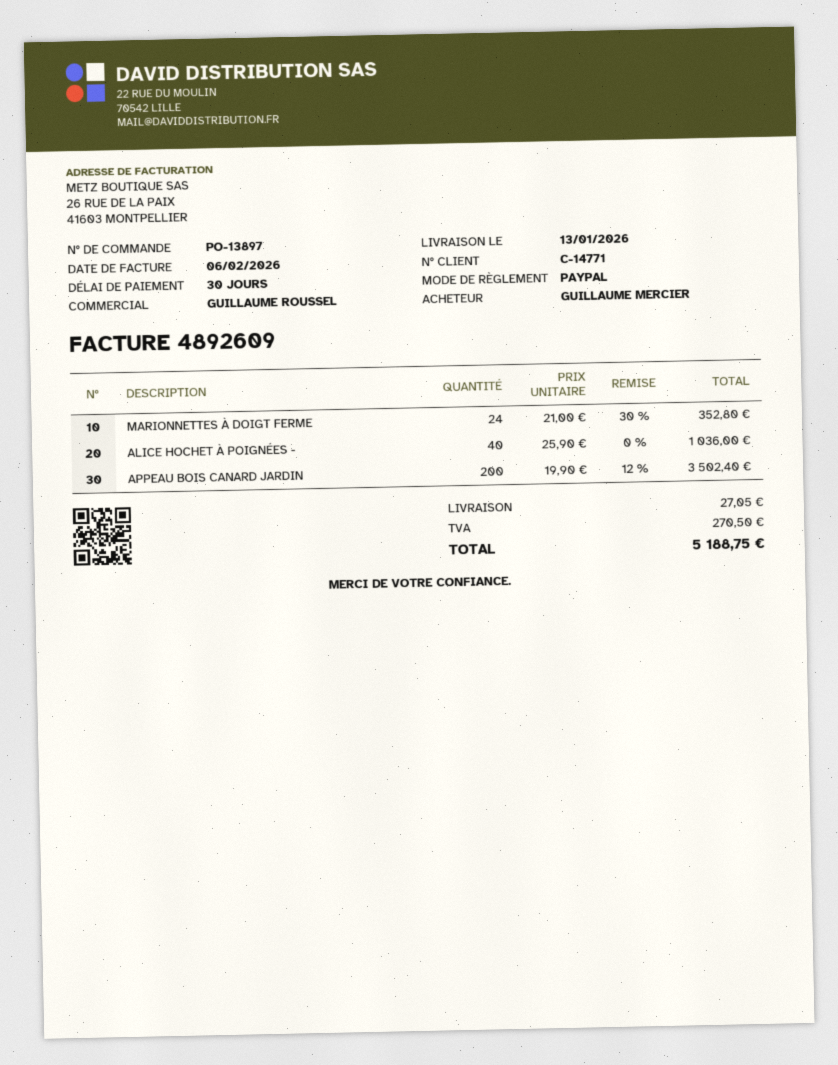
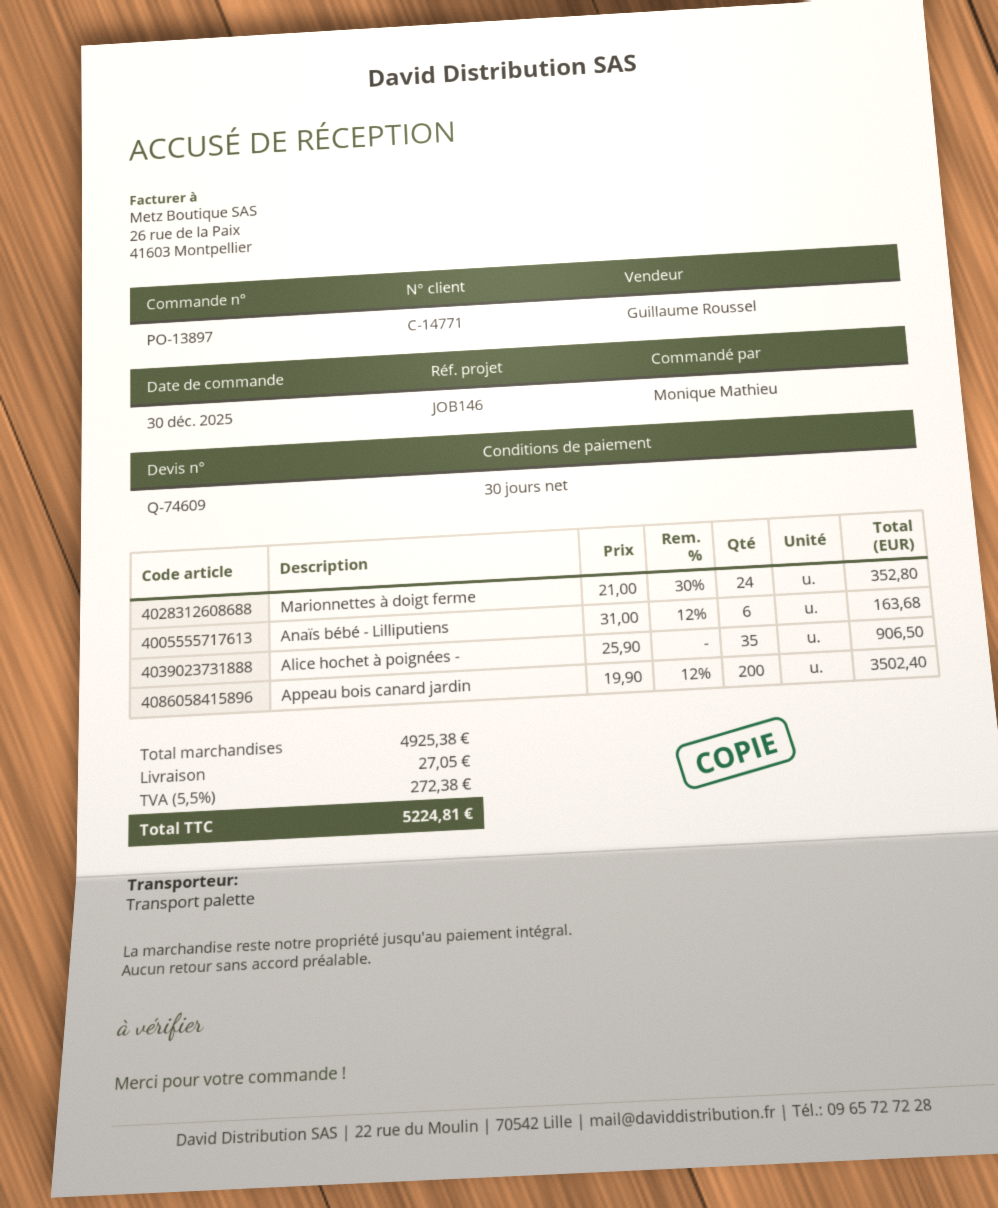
ordered by: GUILLAUME MERCIER -> Monique Mathieu
ALICE HOCHET À POIGNÉES -: 40 x 25.90 = 1036.00 -> 35 x 25.90 = 906.50
Anaïs bébé - Lilliputiens: none -> 6 x 31.00 - 12% = 163.68
tax: 270.50 -> 272.38
total: 5188.75 -> 5224.81

